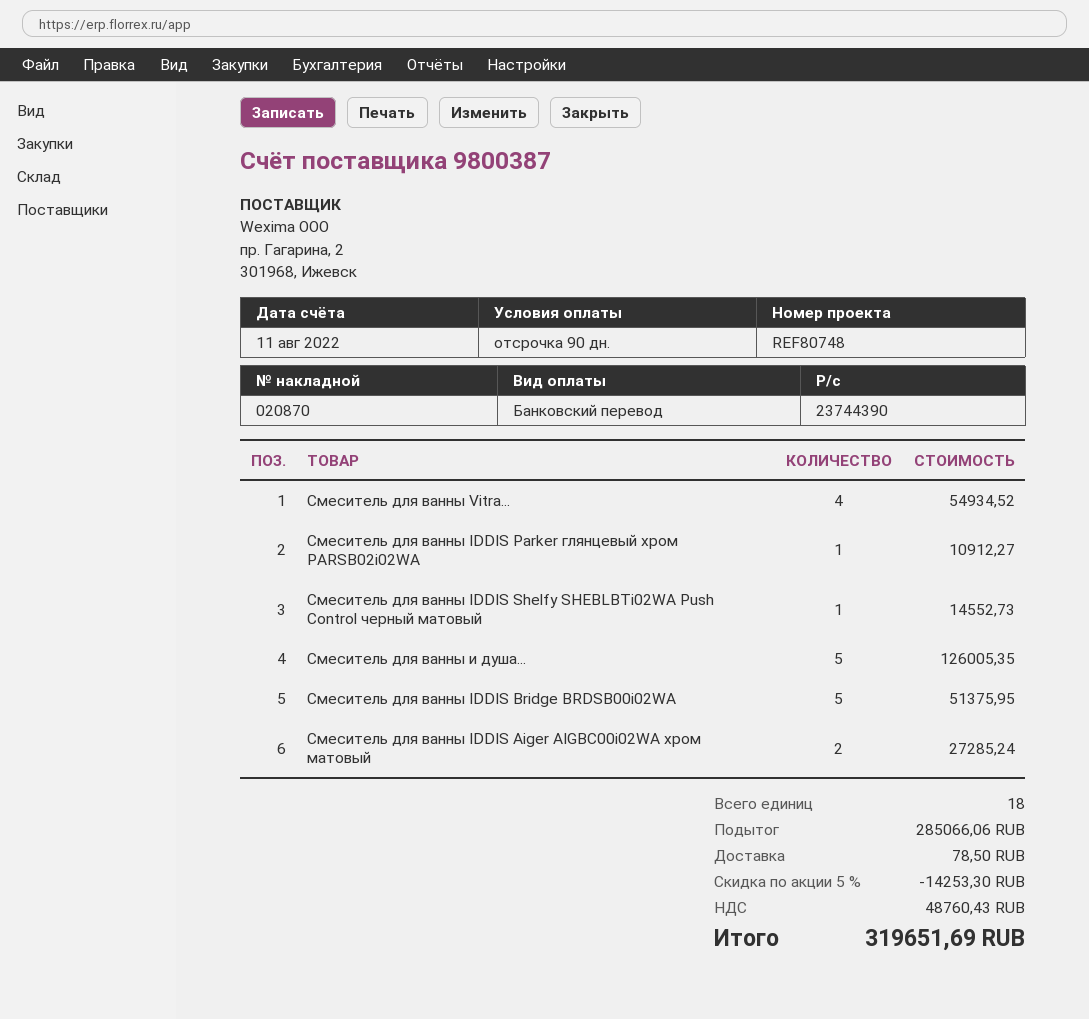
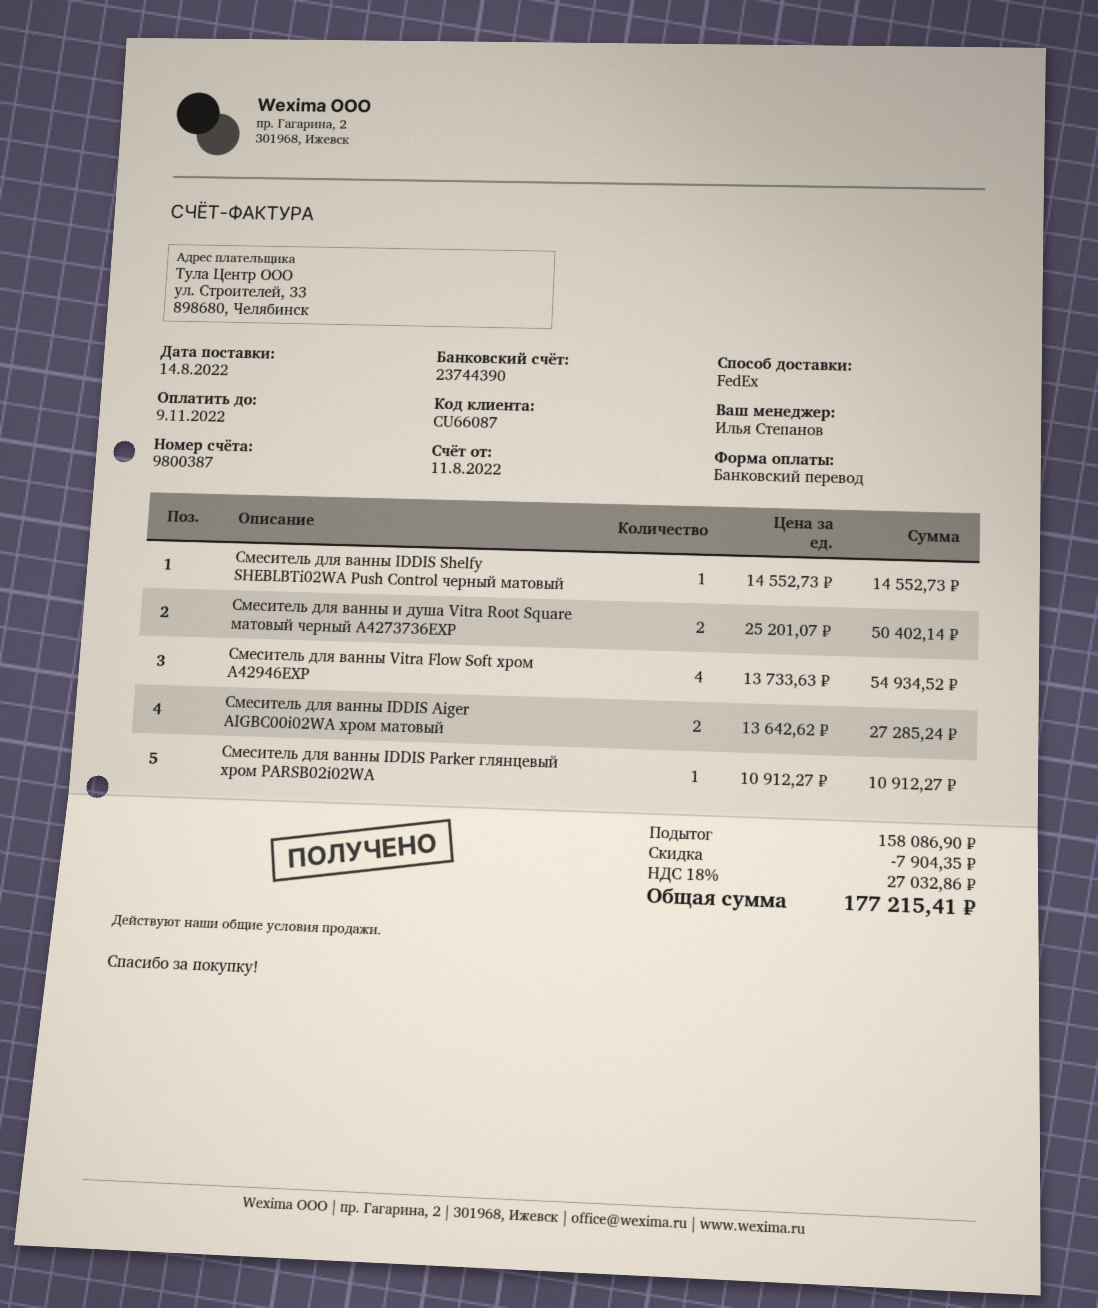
Смеситель для ванны и душа...: 5 for 126005.35 -> 2 for 50402.14
Смеситель для ванны IDDIS Bridge BRDSB00i02WA: 5 for 51375.95 -> none
subtotal: 285066.06 -> 158086.90
discount: 14253.30 -> 7904.35
shipping: 78.50 -> none
tax: 48760.43 -> 27032.86
total: 319651.69 -> 177215.41

